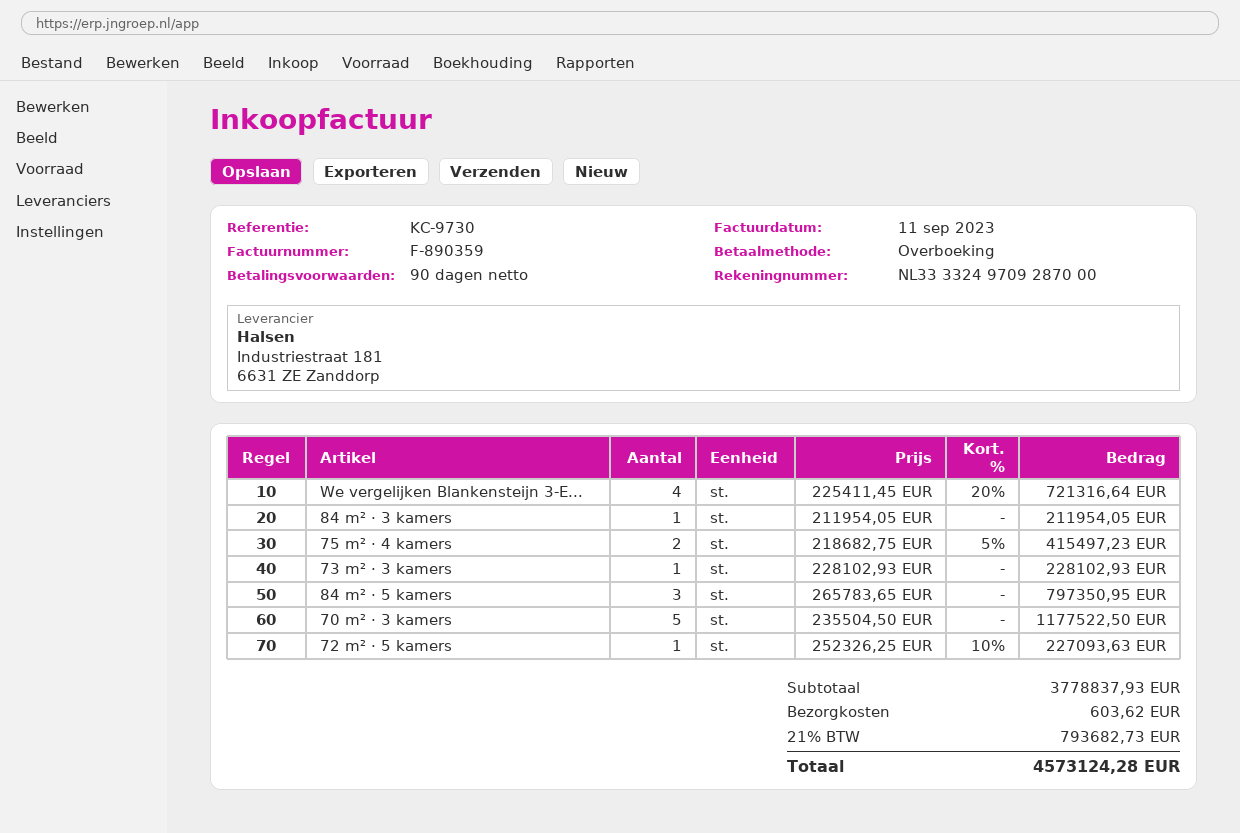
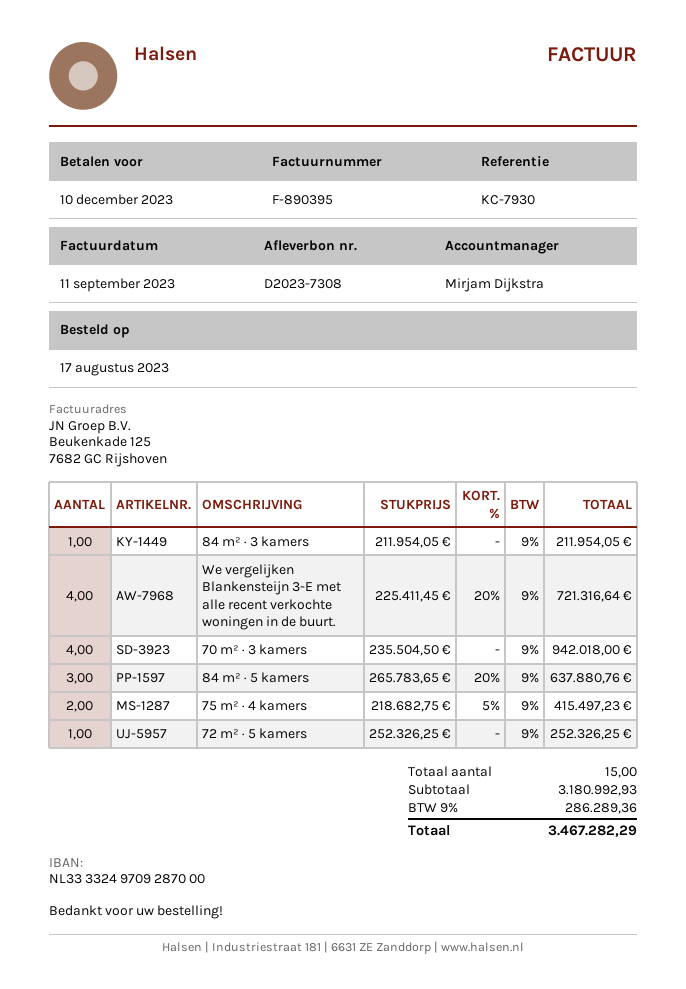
invoice number: F-890359 -> F-890395
reference: KC-9730 -> KC-7930
73 m² · 3 kamers: 1 x 228102.93 = 228102.93 -> none
84 m² · 5 kamers: 3 x 265783.65 = 797350.95 -> 3 x 265783.65 - 20% = 637880.76
70 m² · 3 kamers: 5 x 235504.50 = 1177522.50 -> 4 x 235504.50 = 942018.00
72 m² · 5 kamers: 1 x 252326.25 - 10% = 227093.63 -> 1 x 252326.25 = 252326.25
subtotal: 3778837.93 -> 3180992.93
shipping: 603.62 -> none
tax: 21% = 793682.73 -> 9% = 286289.36
total: 4573124.28 -> 3467282.29

